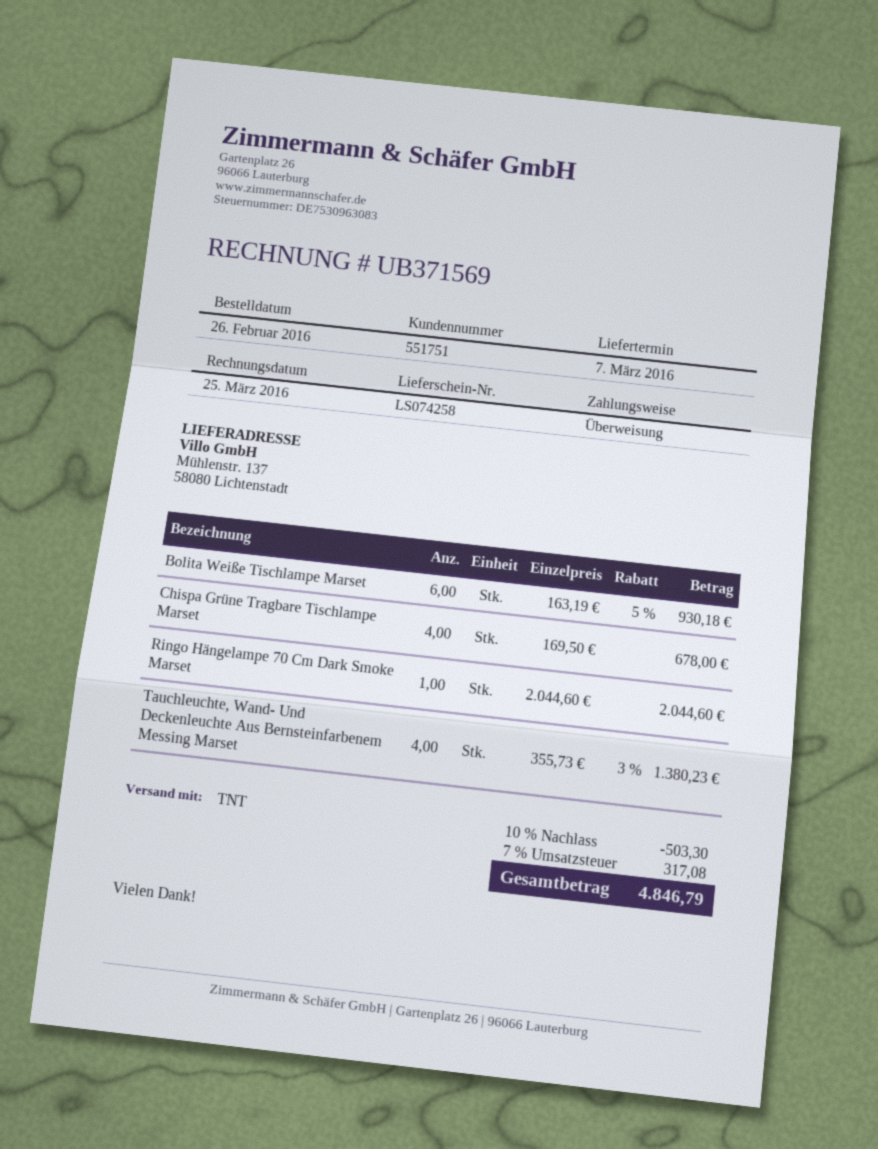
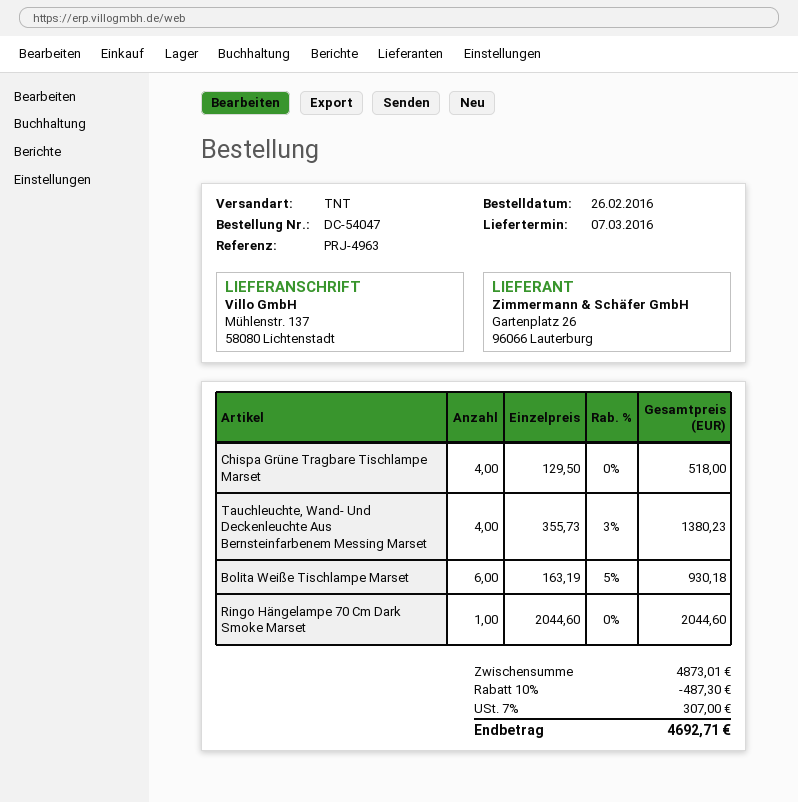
Chispa Grüne Tragbare Tischlampe Marset: 4 x 169.50 = 678.00 -> 4 x 129.50 = 518.00
discount: 10% = 503.30 -> 10% = 487.30
tax: 7% = 317.08 -> 7% = 307.00
total: 4846.79 -> 4692.71

